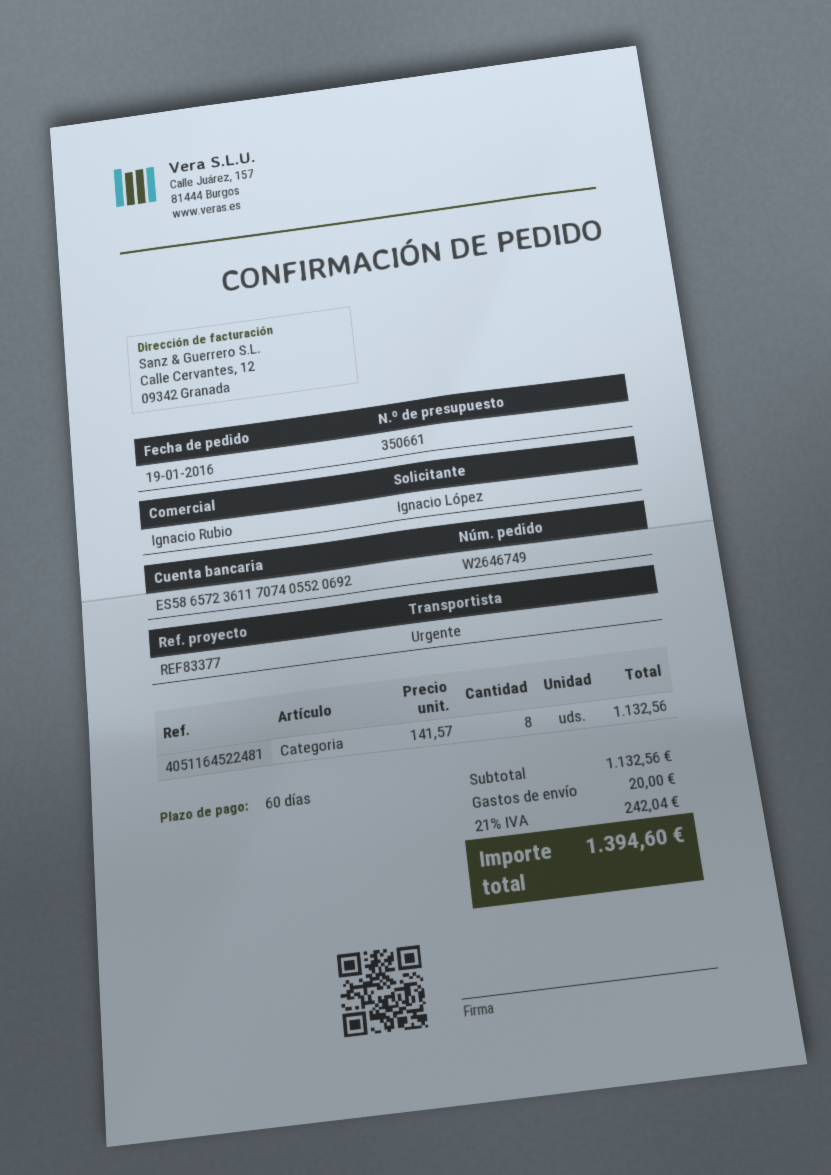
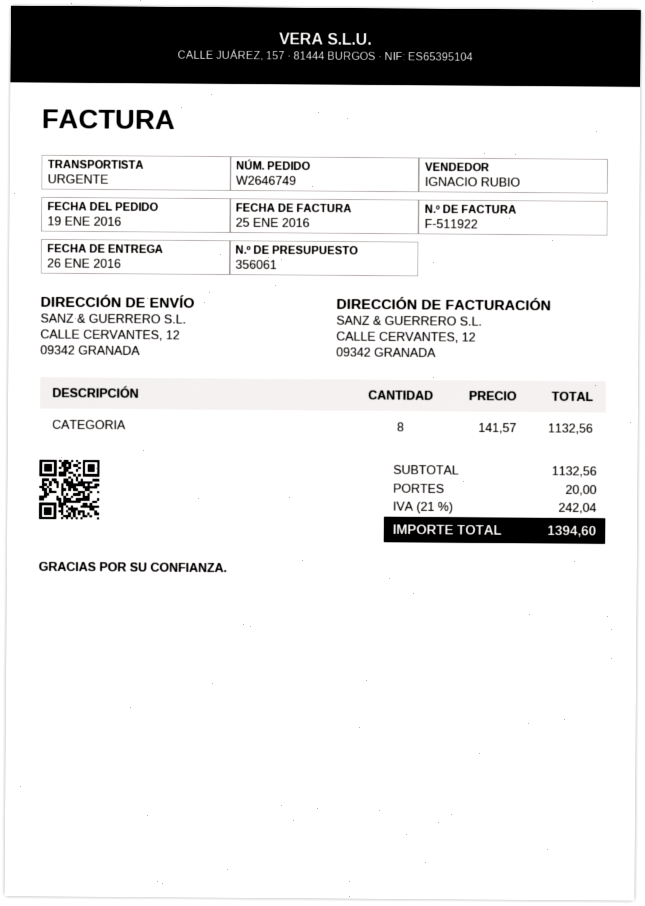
quote number: 350661 -> 356061

